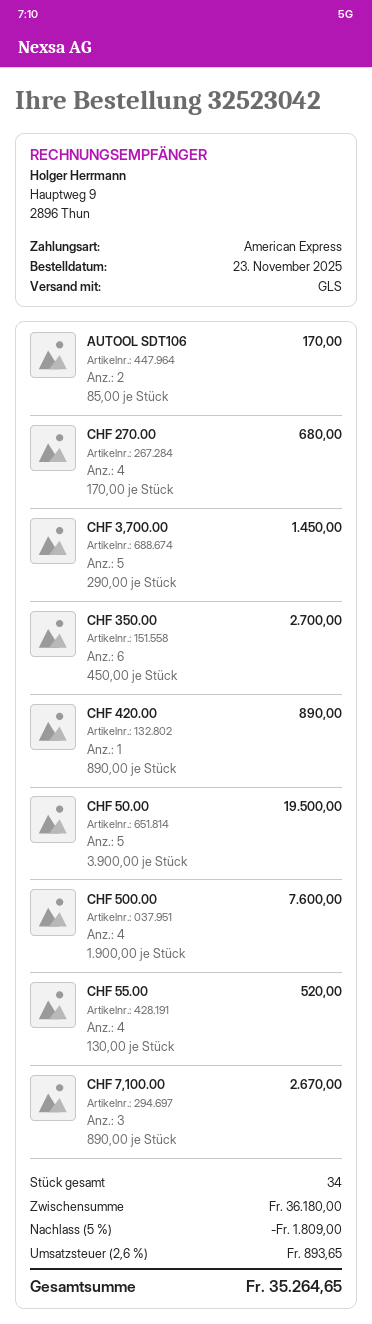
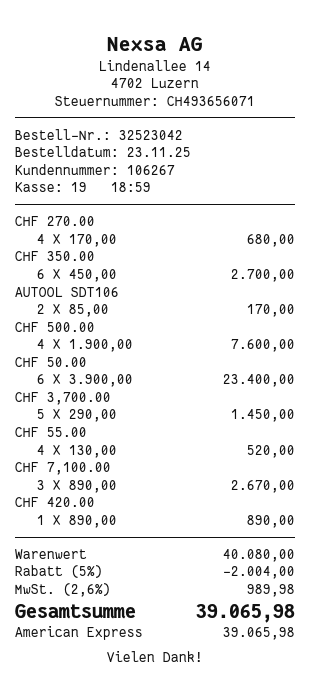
CHF 50.00: 5 x 3900.00 = 19500.00 -> 6 x 3900.00 = 23400.00
subtotal: 36180.00 -> 40080.00
discount: 5% = 1809.00 -> 5% = 2004.00
tax: 2.6% = 893.65 -> 2.6% = 989.98
total: 35264.65 -> 39065.98

